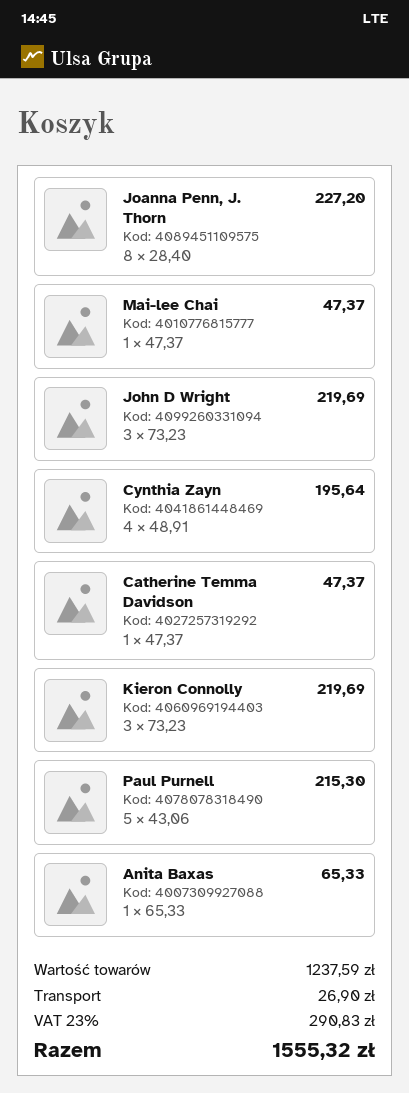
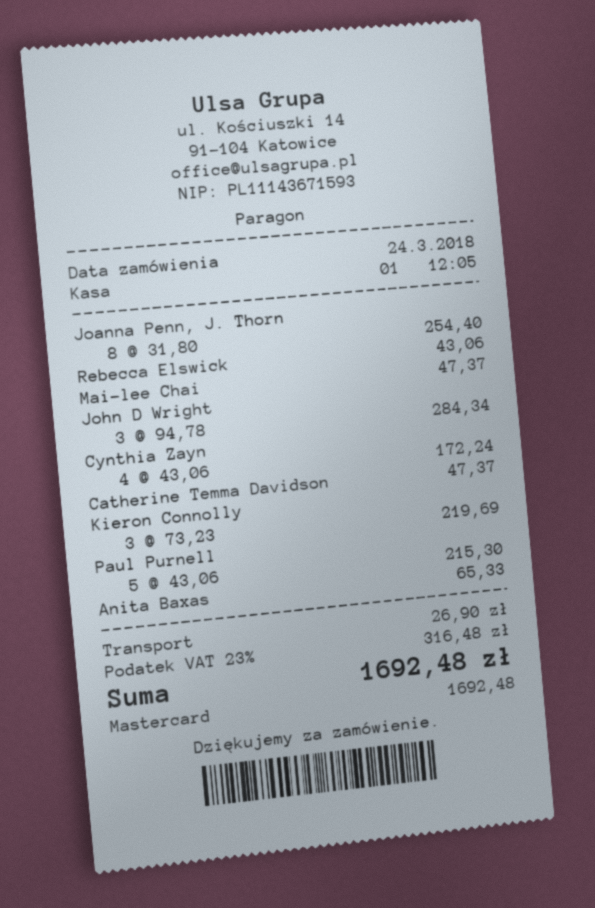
Joanna Penn, J. Thorn: 8 x 28.40 = 227.20 -> 8 x 31.80 = 254.40
John D Wright: 3 x 73.23 = 219.69 -> 3 x 94.78 = 284.34
Cynthia Zayn: 4 x 48.91 = 195.64 -> 4 x 43.06 = 172.24
Rebecca Elswick: none -> 1 x 43.06 = 43.06
tax: 23% = 290.83 -> 23% = 316.48
total: 1555.32 -> 1692.48

